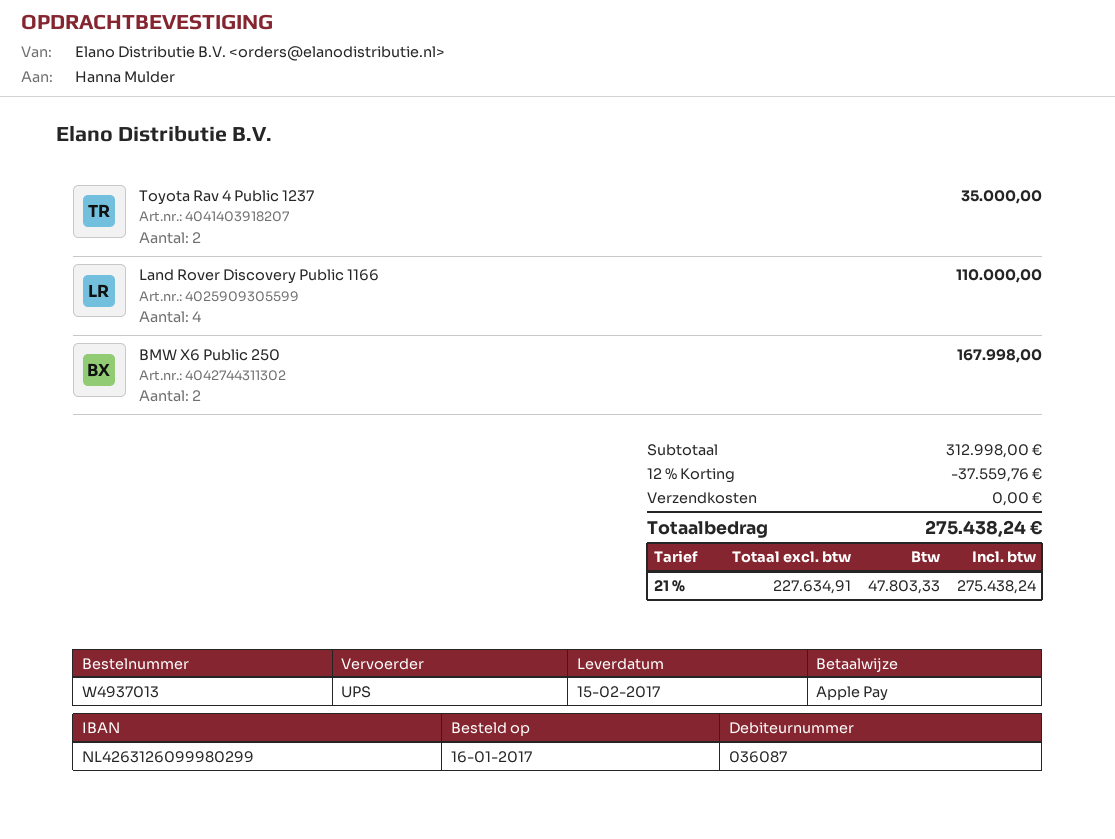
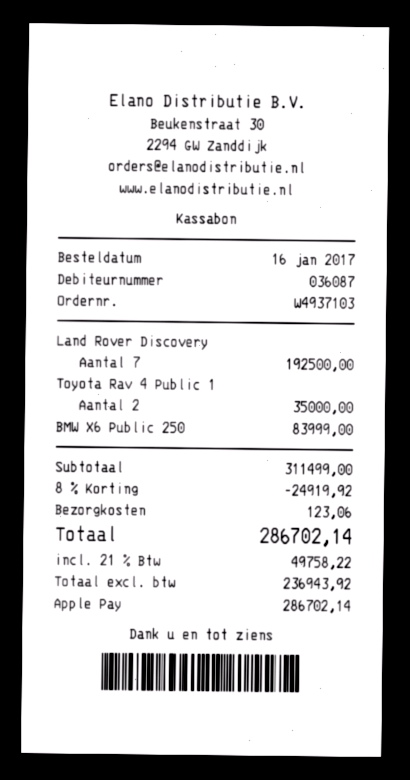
order number: W4937013 -> W4937103
Land Rover Discovery Public 1166: 4 for 110000.00 -> 7 for 192500.00
BMW X6 Public 250: 2 for 167998.00 -> 1 for 83999.00
subtotal: 312998.00 -> 311499.00
discount: 12% = 37559.76 -> 8% = 24919.92
shipping: 0.00 -> 123.06
net: 227634.91 -> 236943.92
tax: 21% = 47803.33 -> 21% = 49758.22
total: 275438.24 -> 286702.14

